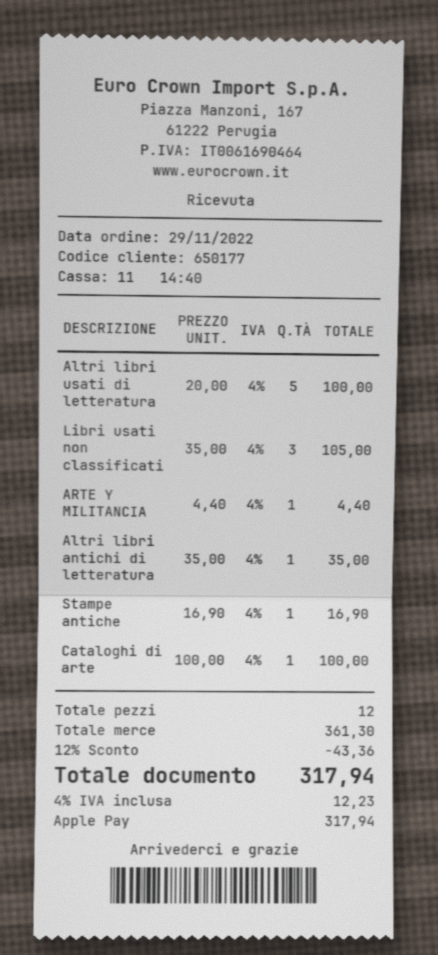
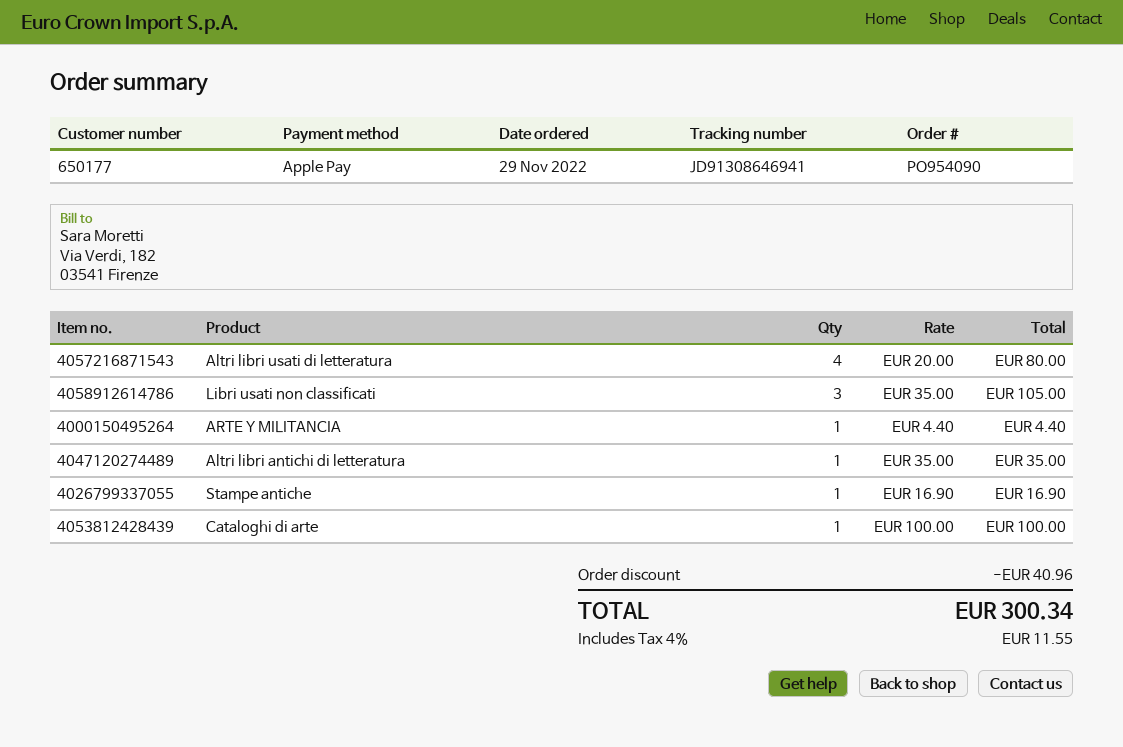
Altri libri usati di letteratura: 5 x 20.00 = 100.00 -> 4 x 20.00 = 80.00
discount: 43.36 -> 40.96
tax: 4% = 12.23 -> 4% = 11.55
total: 317.94 -> 300.34

